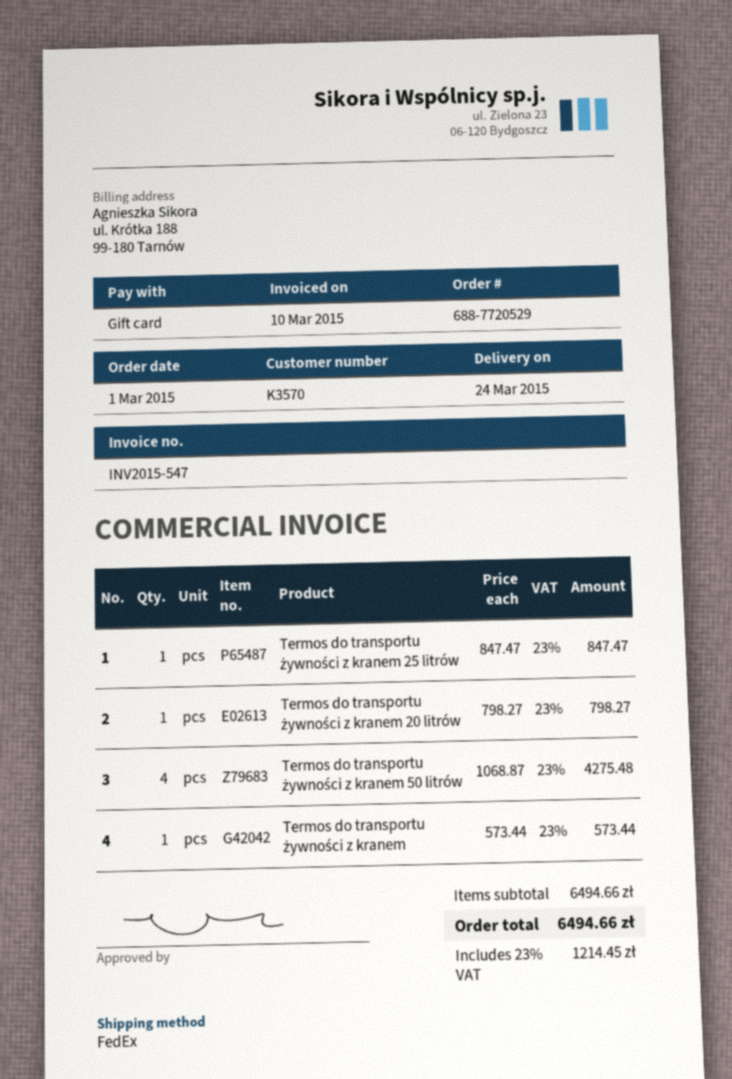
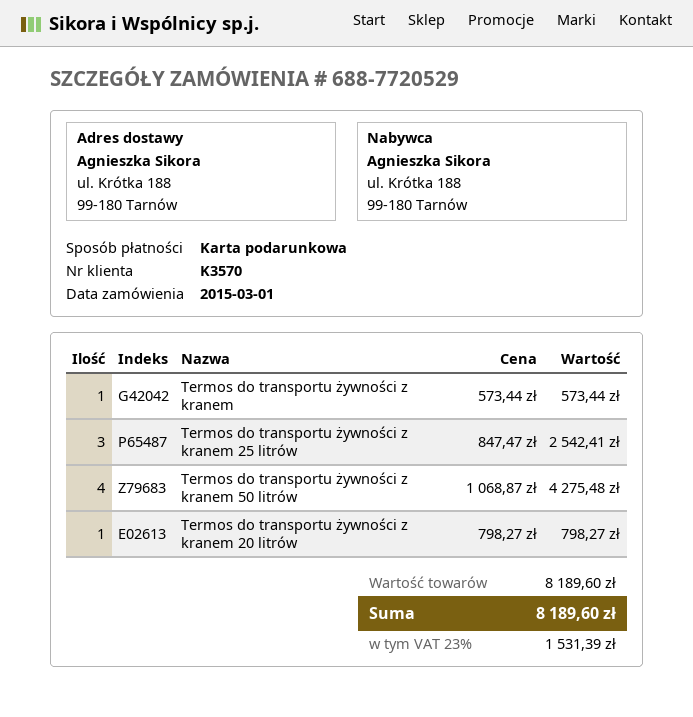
Termos do transportu żywności z kranem 25 litrów: 1 x 847.47 = 847.47 -> 3 x 847.47 = 2542.41
subtotal: 6494.66 -> 8189.60
tax: 23% = 1214.45 -> 23% = 1531.39
total: 6494.66 -> 8189.60

